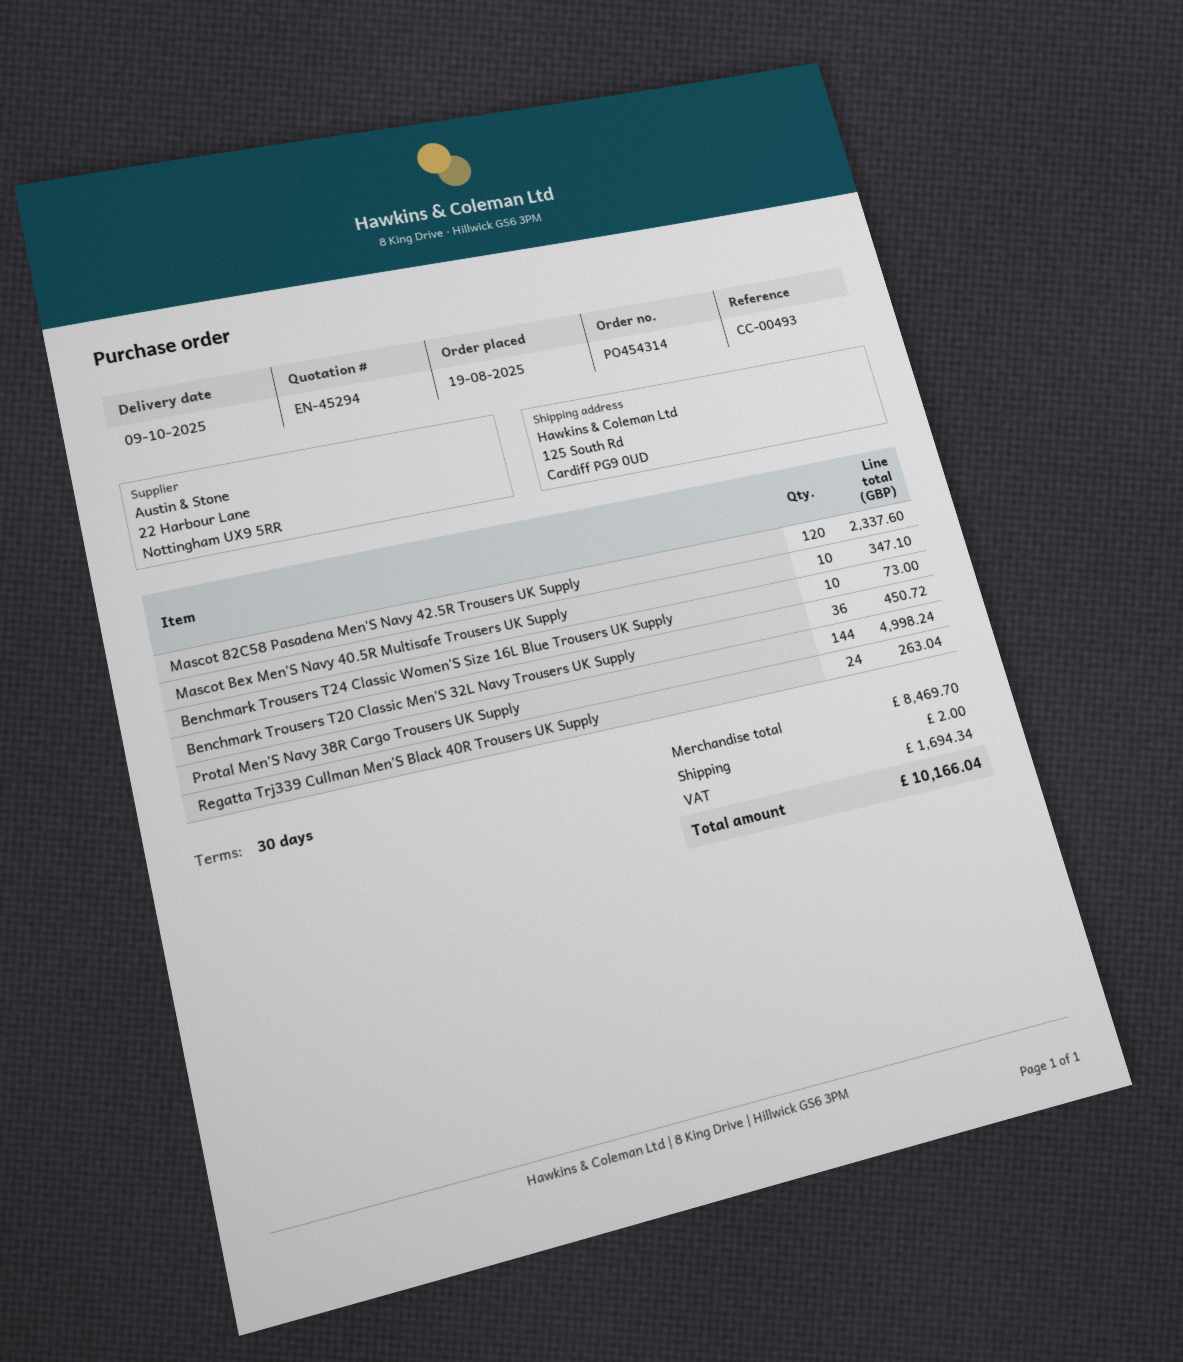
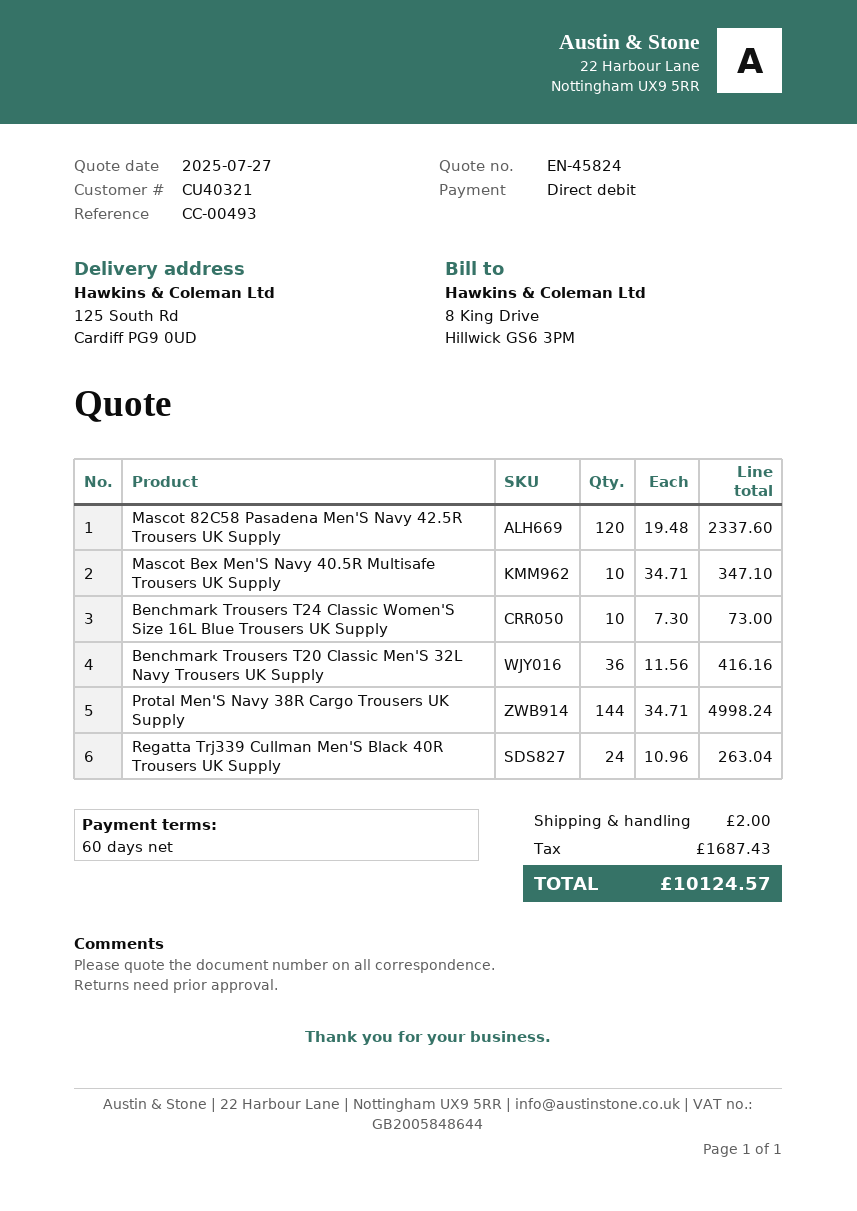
quote number: EN-45294 -> EN-45824
payment terms: 30 days -> 60 days
Benchmark Trousers T20 Classic Men'S 32L Navy Trousers UK Supply: 36 for 450.72 -> 36 for 416.16
tax: 1694.34 -> 1687.43
total: 10166.04 -> 10124.57

